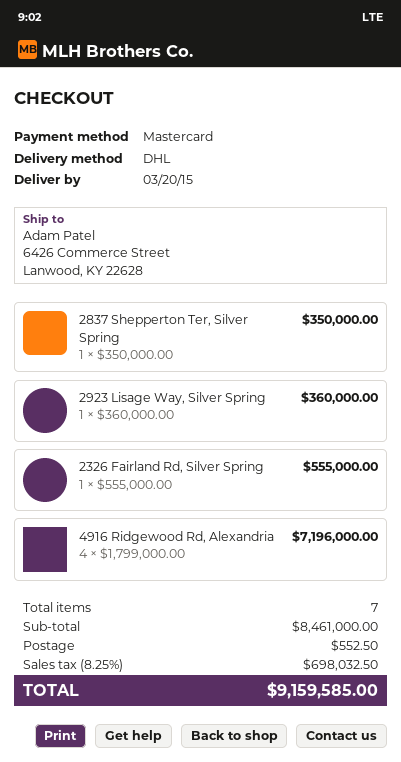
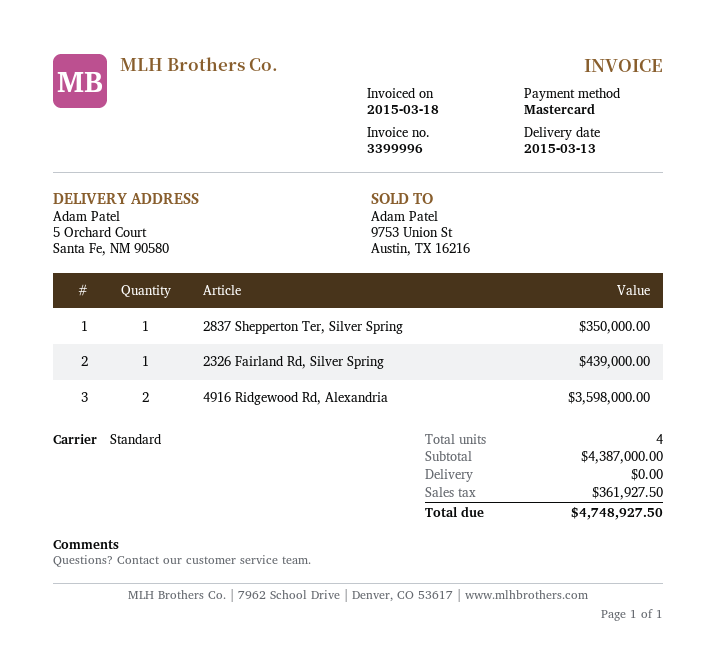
delivery date: 2015-03-20 -> 2015-03-13
shipping method: DHL -> standard
ship to: 6426 Commerce Street, Lanwood, KY 22628 -> 5 Orchard Court, Santa Fe, NM 90580
2923 Lisage Way, Silver Spring: 1 for 360000.00 -> none
2326 Fairland Rd, Silver Spring: 1 for 555000.00 -> 1 for 439000.00
4916 Ridgewood Rd, Alexandria: 4 for 7196000.00 -> 2 for 3598000.00
total quantity: 7 -> 4
subtotal: 8461000.00 -> 4387000.00
shipping: 552.50 -> 0.00
tax: 698032.50 -> 361927.50
total: 9159585.00 -> 4748927.50

